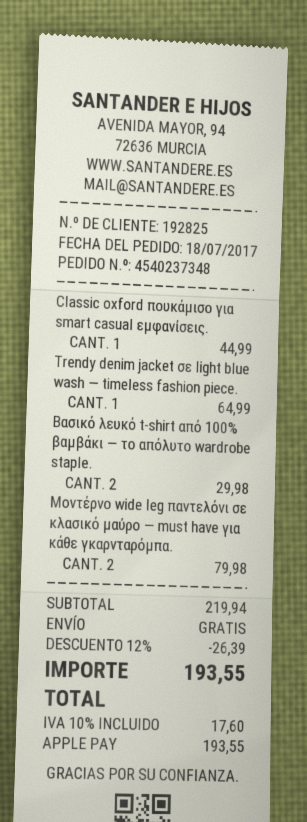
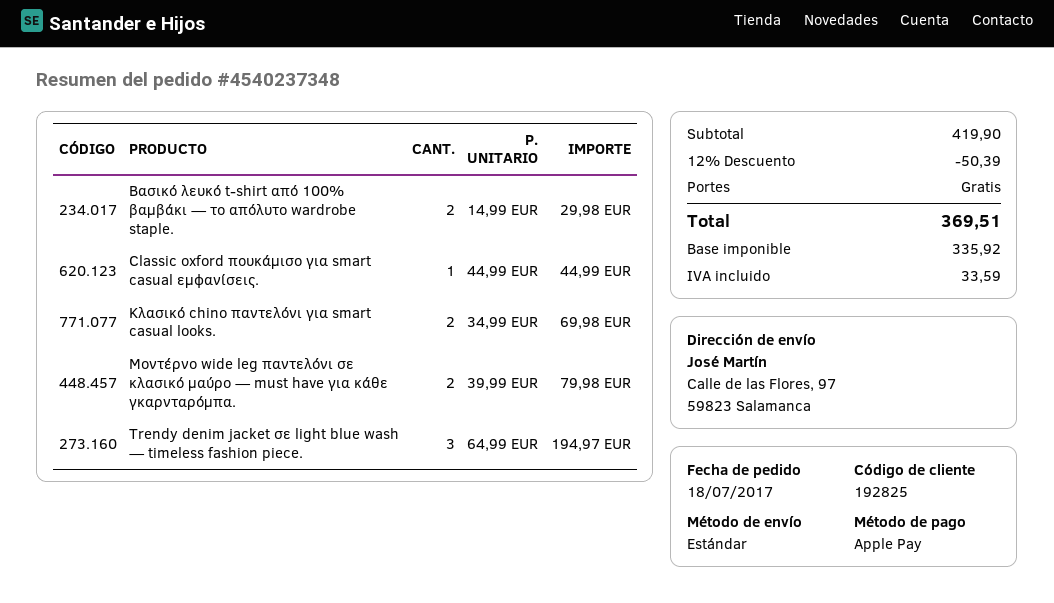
Trendy denim jacket σε light blue wash — timeless fashion piece.: 1 for 64.99 -> 3 for 194.97
Κλασικό chino παντελόνι για smart casual looks.: none -> 2 for 69.98
subtotal: 219.94 -> 419.90
discount: 12% = 26.39 -> 12% = 50.39
tax: 17.60 -> 33.59
total: 193.55 -> 369.51

